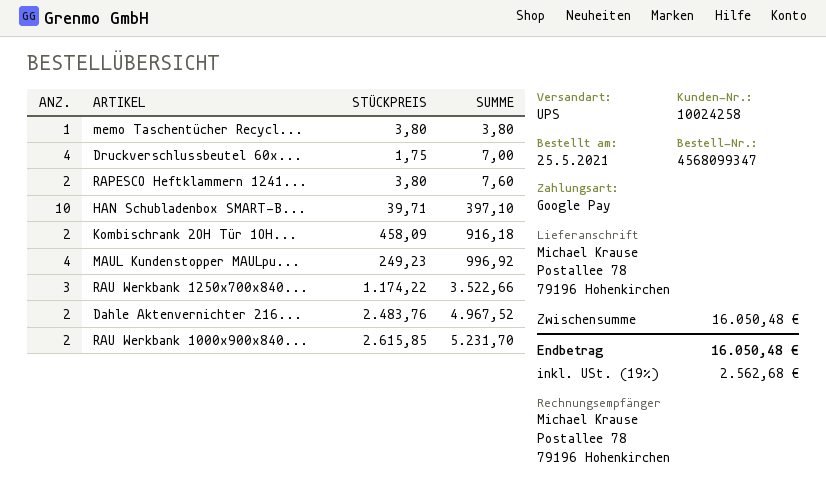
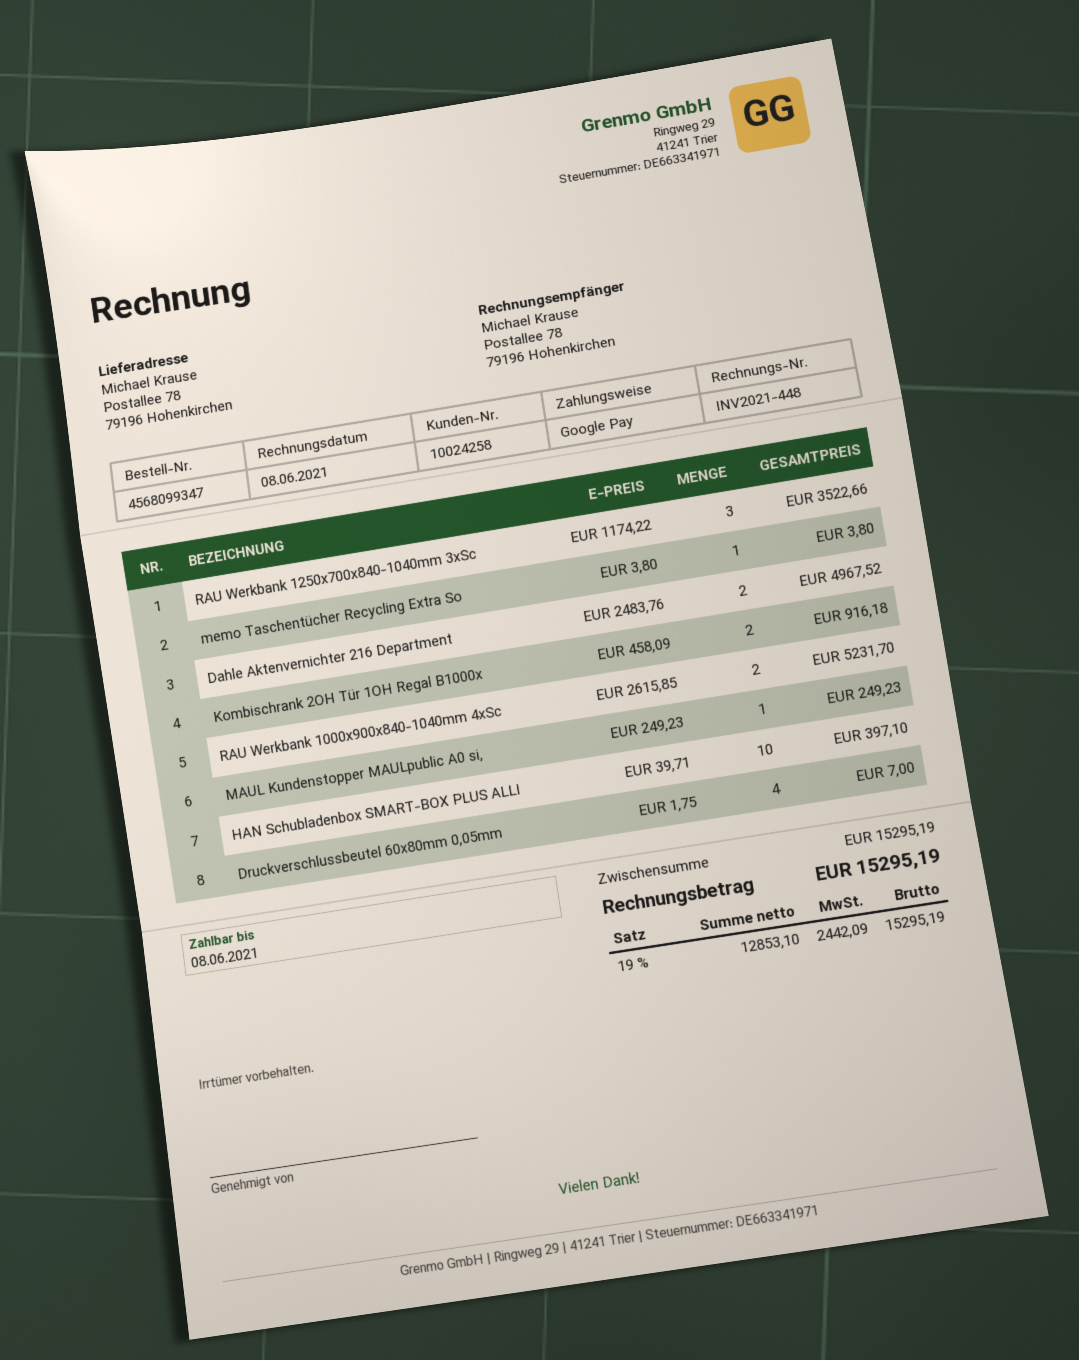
RAPESCO Heftklammern 1241...: 2 x 3.80 = 7.60 -> none
MAUL Kundenstopper MAULpu...: 4 x 249.23 = 996.92 -> 1 x 249.23 = 249.23
subtotal: 16050.48 -> 15295.19
tax: 19% = 2562.68 -> 19% = 2442.09
total: 16050.48 -> 15295.19

